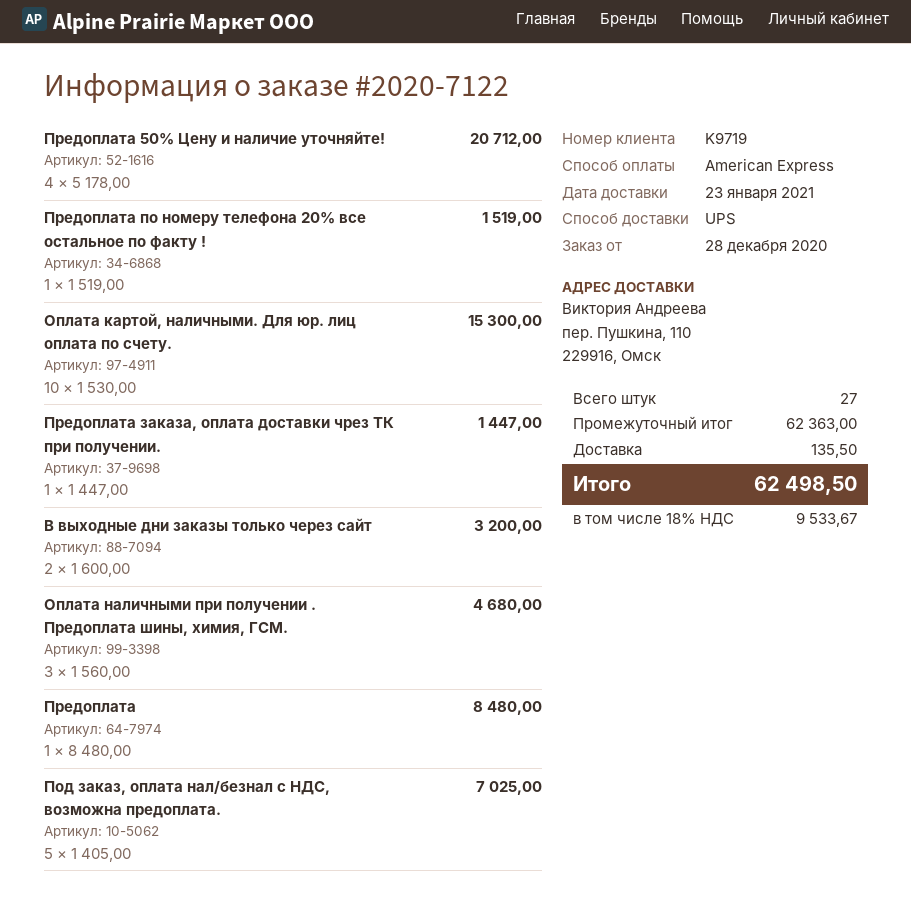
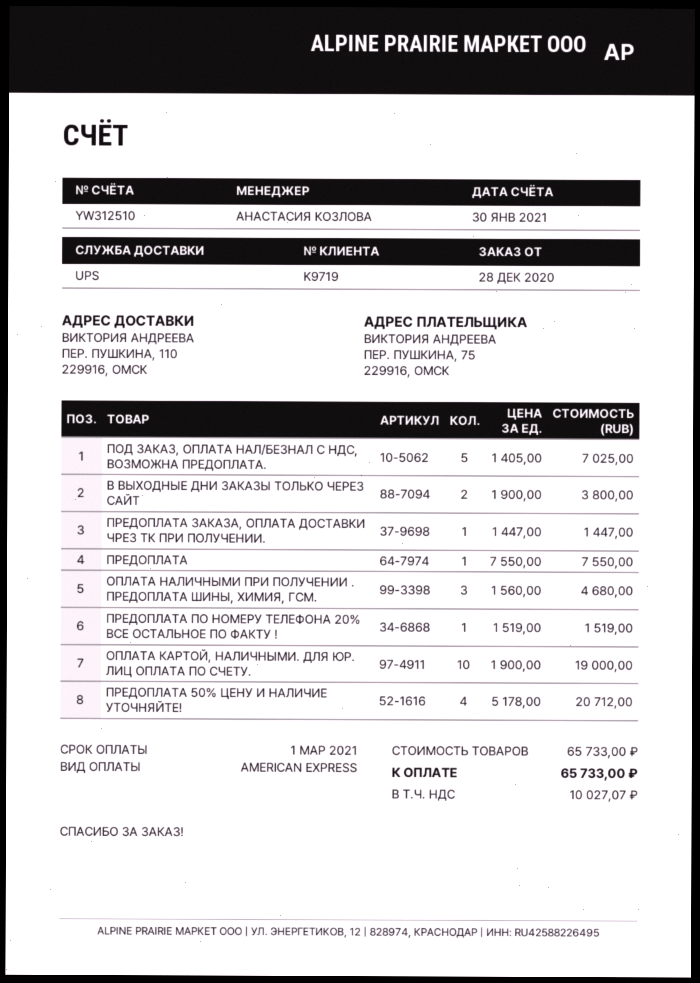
Оплата картой, наличными. Для юр. лиц оплата по счету.: 10 x 1530.00 = 15300.00 -> 10 x 1900.00 = 19000.00
В выходные дни заказы только через сайт: 2 x 1600.00 = 3200.00 -> 2 x 1900.00 = 3800.00
Предоплата: 1 x 8480.00 = 8480.00 -> 1 x 7550.00 = 7550.00
subtotal: 62363.00 -> 65733.00
shipping: 135.50 -> none
tax: 9533.67 -> 10027.07
total: 62498.50 -> 65733.00

